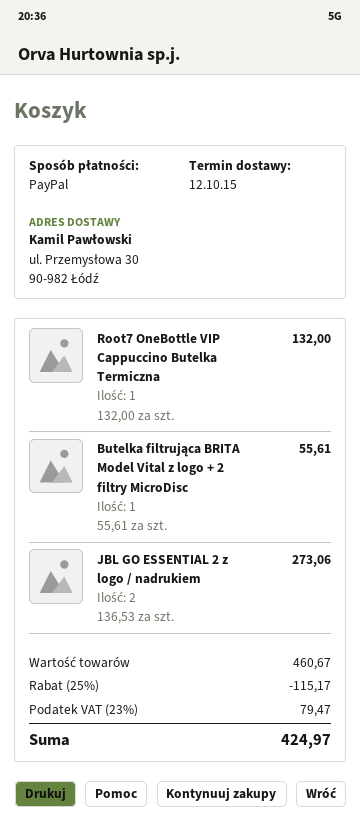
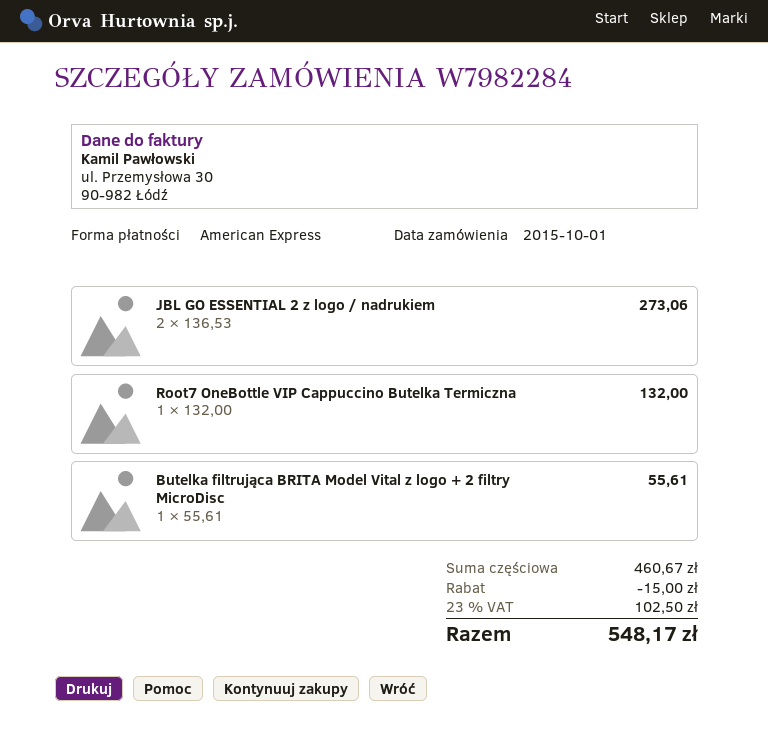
payment method: PayPal -> American Express
discount: 115.17 -> 15.00
tax: 23% = 79.47 -> 23% = 102.50
total: 424.97 -> 548.17

